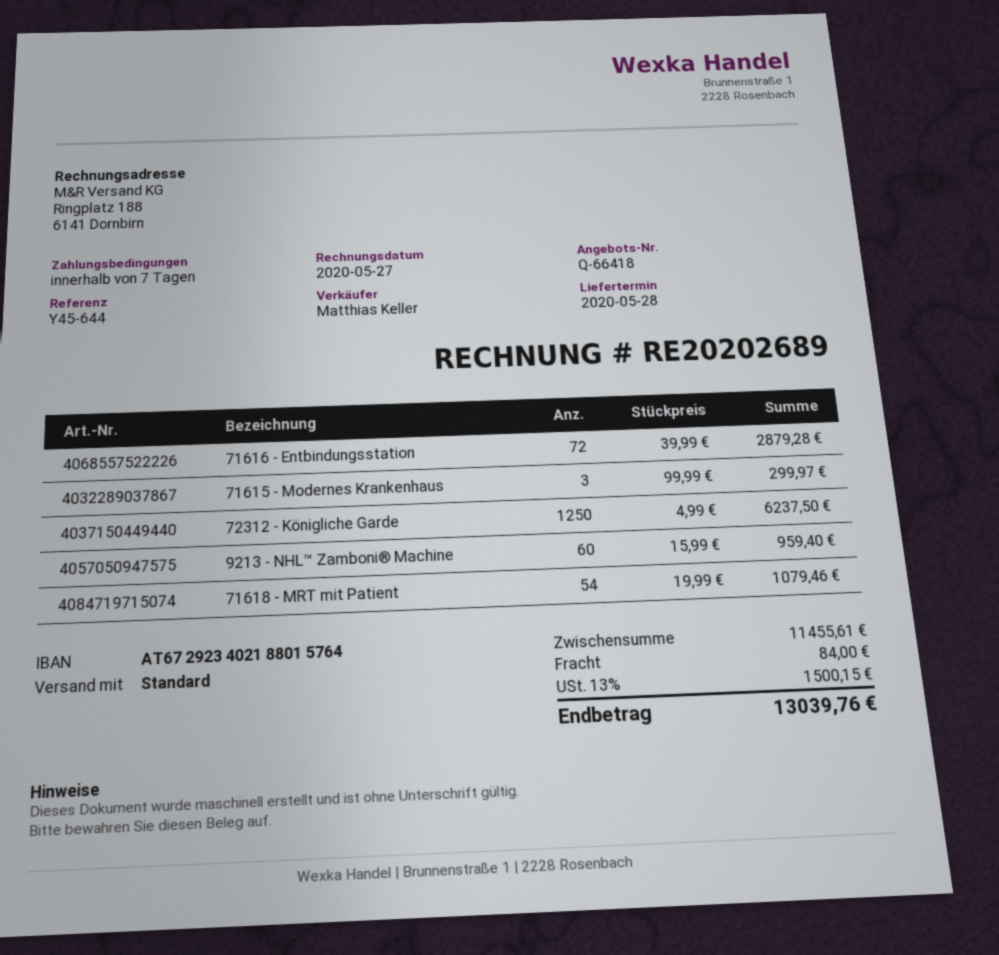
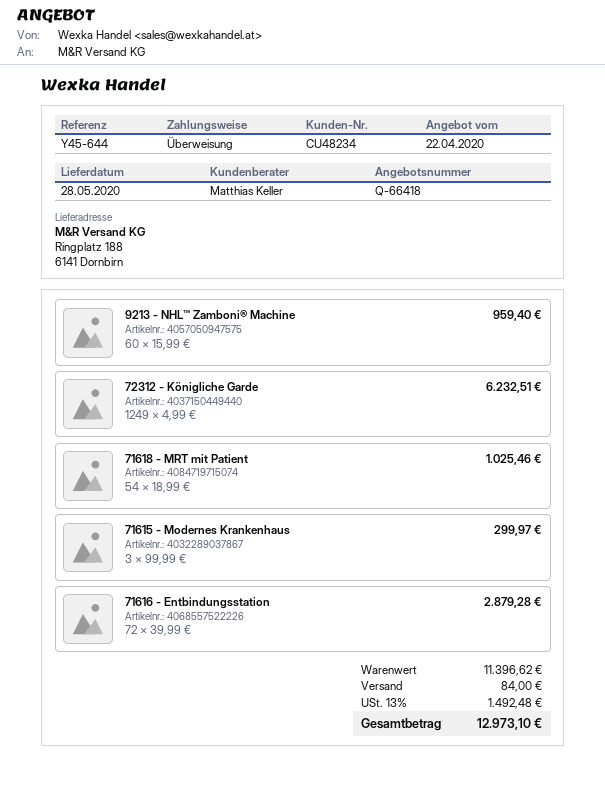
72312 - Königliche Garde: 1250 x 4.99 = 6237.50 -> 1249 x 4.99 = 6232.51
71618 - MRT mit Patient: 54 x 19.99 = 1079.46 -> 54 x 18.99 = 1025.46
subtotal: 11455.61 -> 11396.62
tax: 13% = 1500.15 -> 13% = 1492.48
total: 13039.76 -> 12973.10

